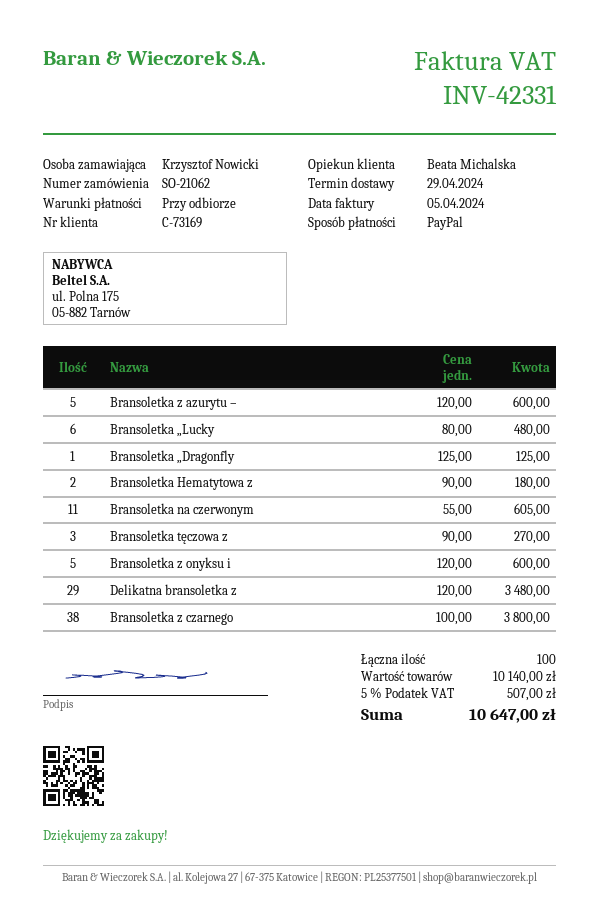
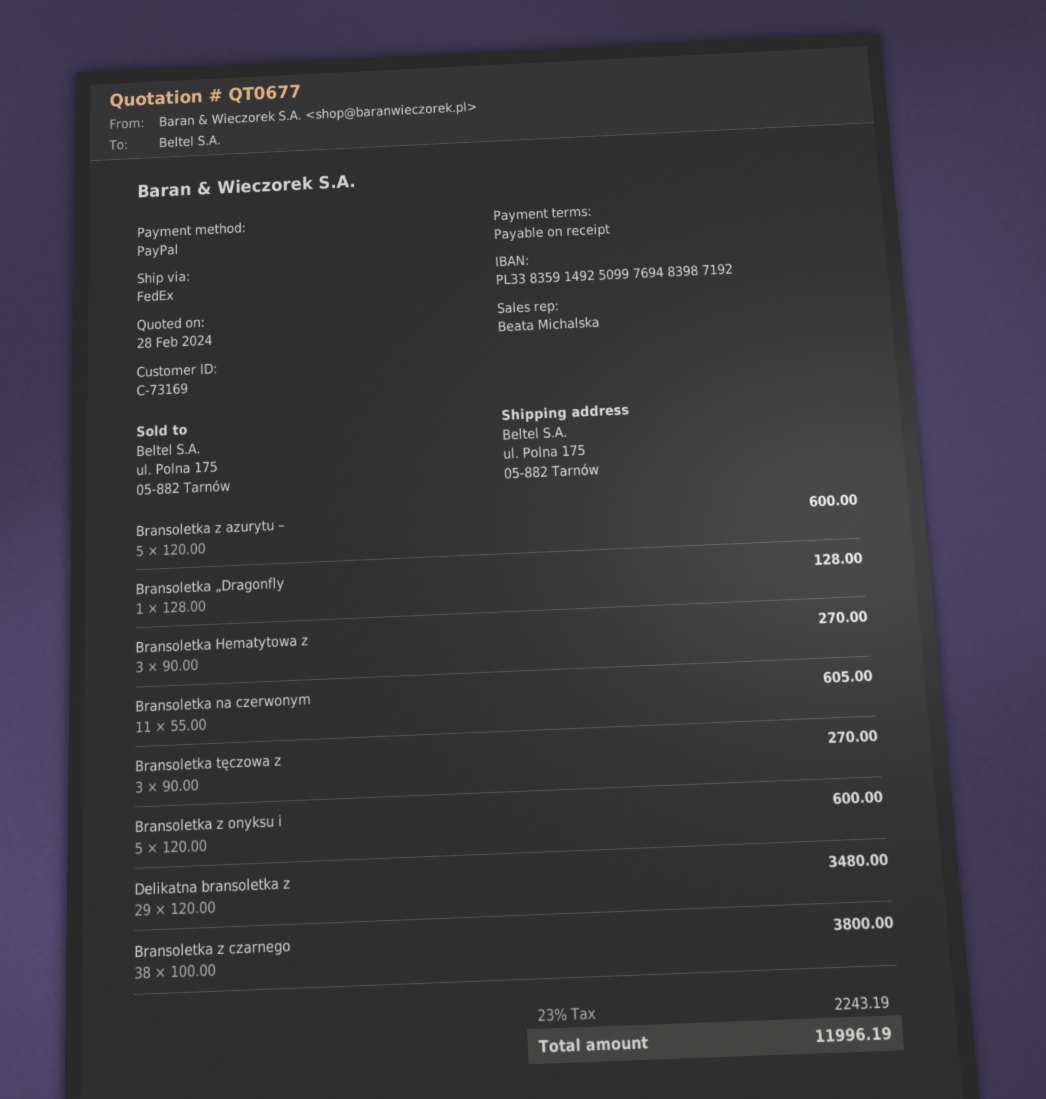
Bransoletka „Lucky: 6 x 80.00 = 480.00 -> none
Bransoletka „Dragonfly: 1 x 125.00 = 125.00 -> 1 x 128.00 = 128.00
Bransoletka Hematytowa z: 2 x 90.00 = 180.00 -> 3 x 90.00 = 270.00
tax: 5% = 507.00 -> 23% = 2243.19
total: 10647.00 -> 11996.19

